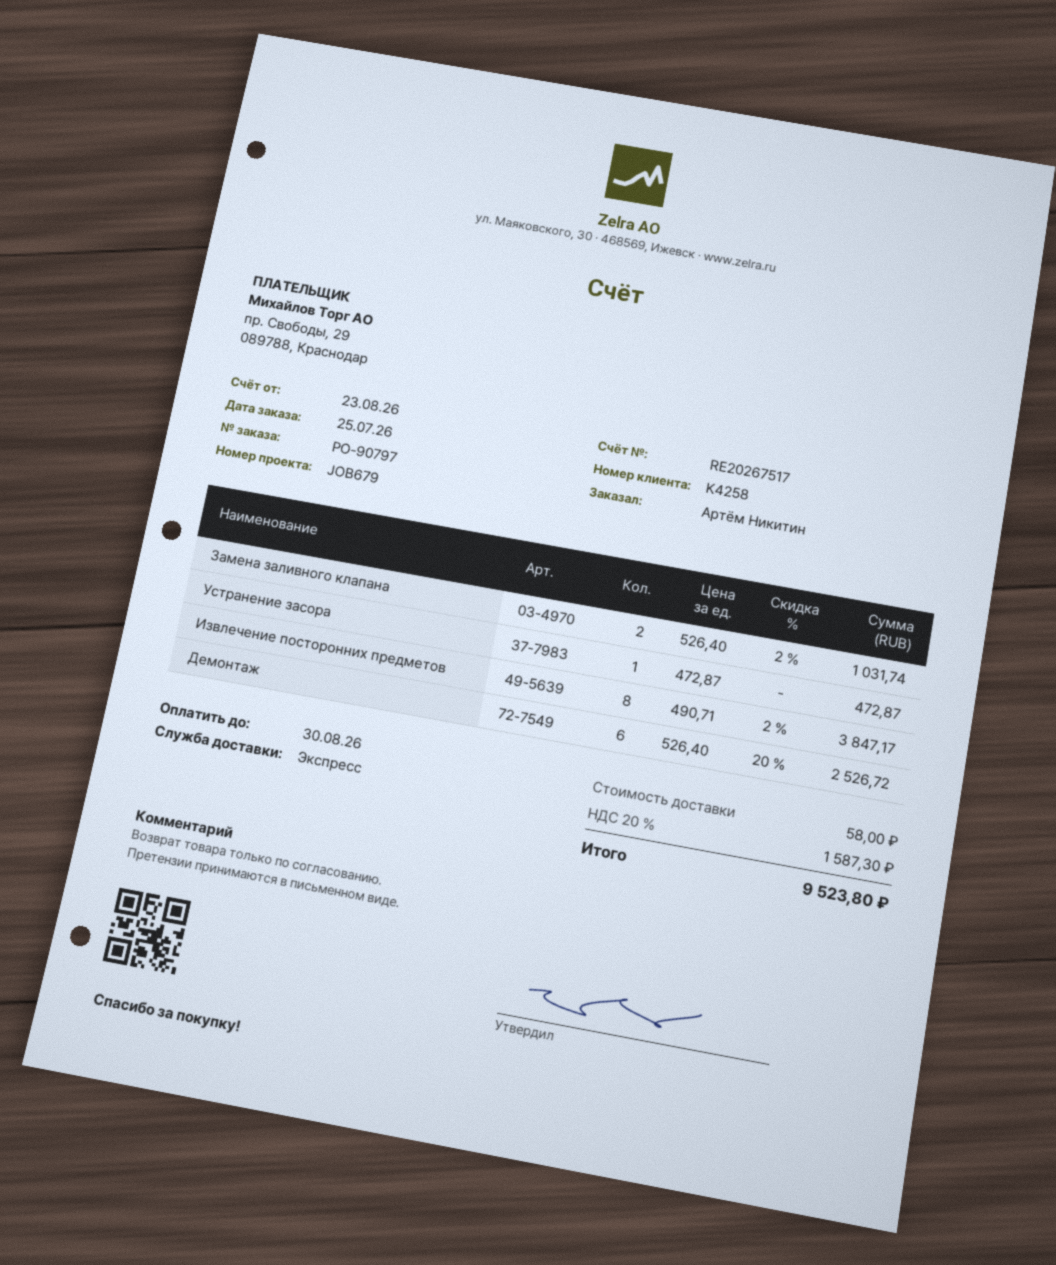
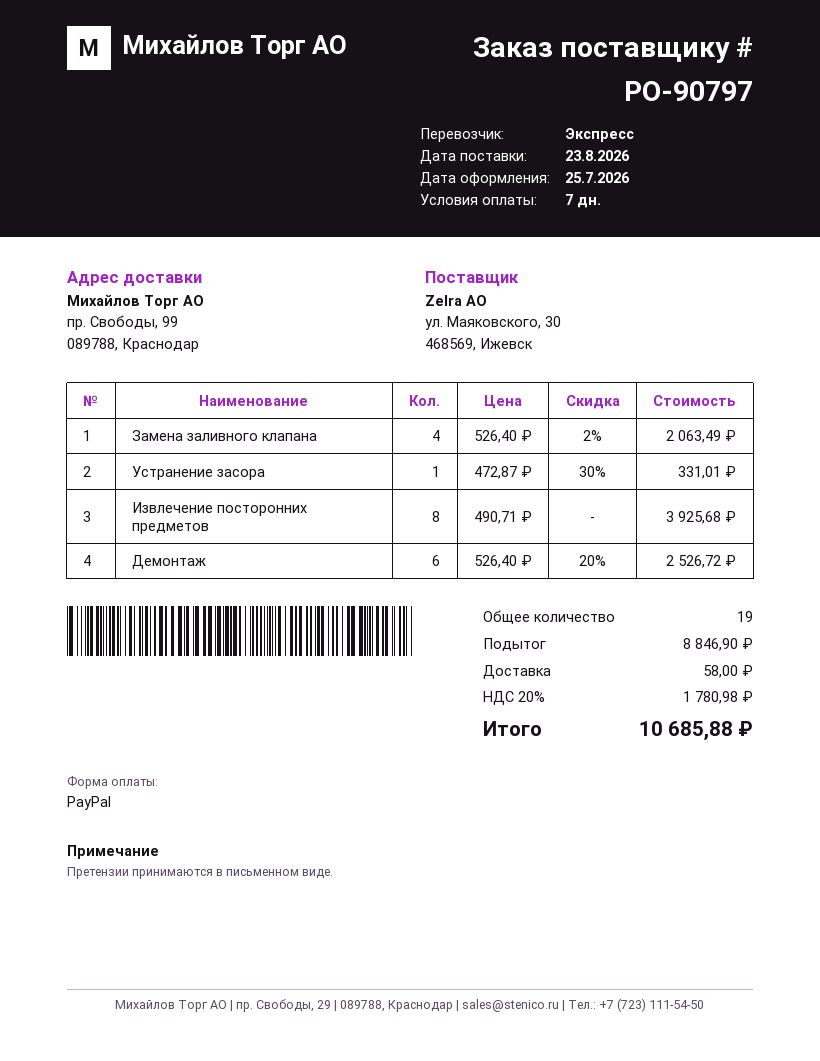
Замена заливного клапана: 2 x 526.40 - 2% = 1031.74 -> 4 x 526.40 - 2% = 2063.49
Устранение засора: 1 x 472.87 = 472.87 -> 1 x 472.87 - 30% = 331.01
Извлечение посторонних предметов: 8 x 490.71 - 2% = 3847.17 -> 8 x 490.71 = 3925.68
tax: 20% = 1587.30 -> 20% = 1780.98
total: 9523.80 -> 10685.88

